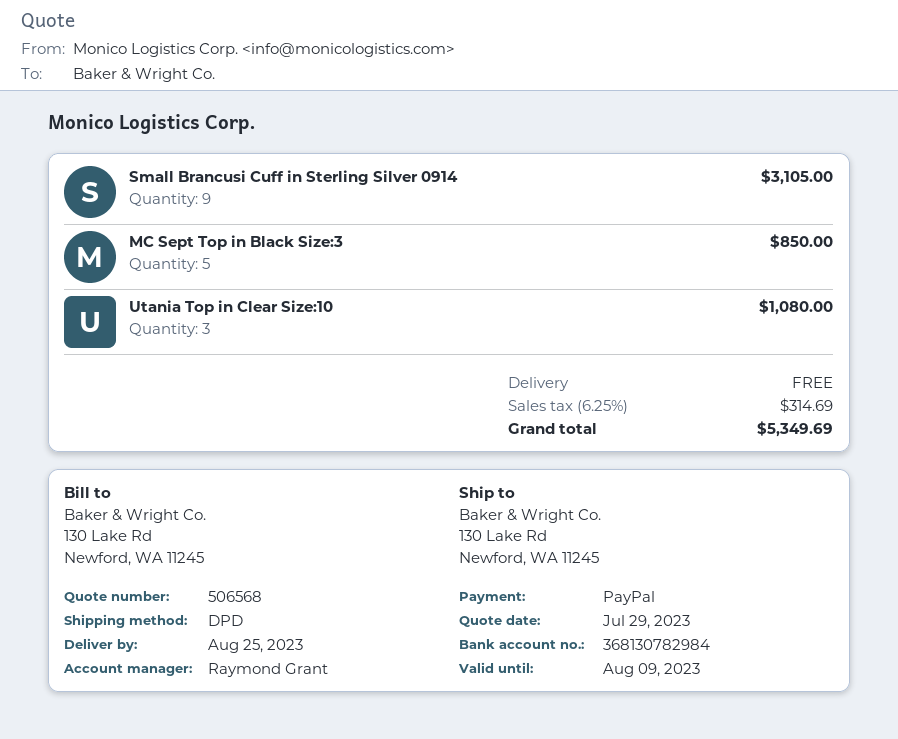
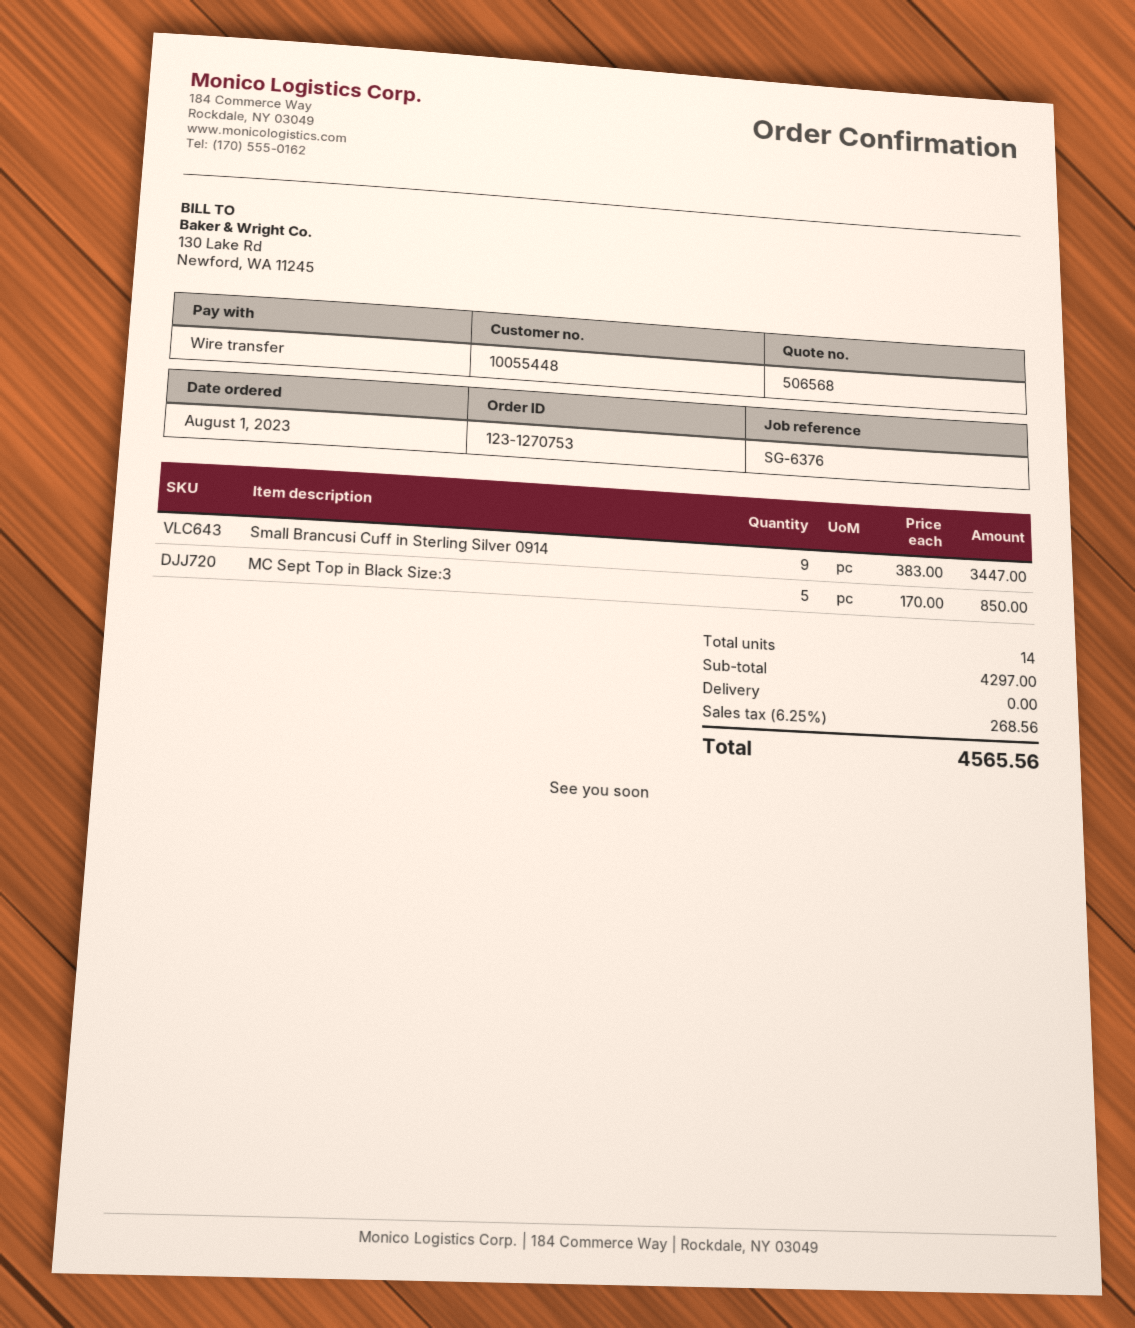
payment method: PayPal -> bank transfer
Small Brancusi Cuff in Sterling Silver 0914: 9 for 3105.00 -> 9 for 3447.00
Utania Top in Clear Size:10: 3 for 1080.00 -> none
tax: 6.25% = 314.69 -> 6.25% = 268.56
total: 5349.69 -> 4565.56

